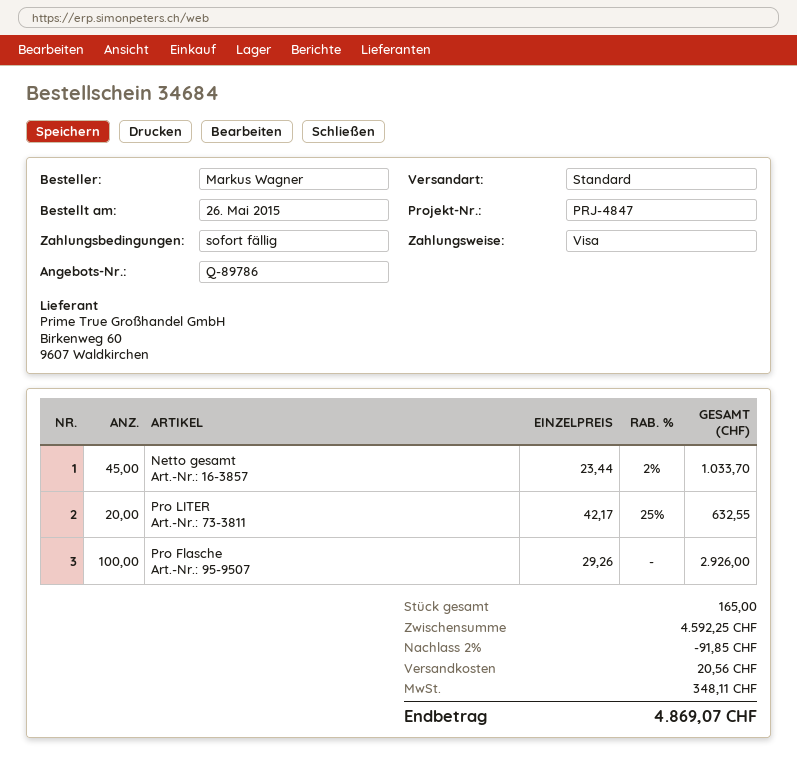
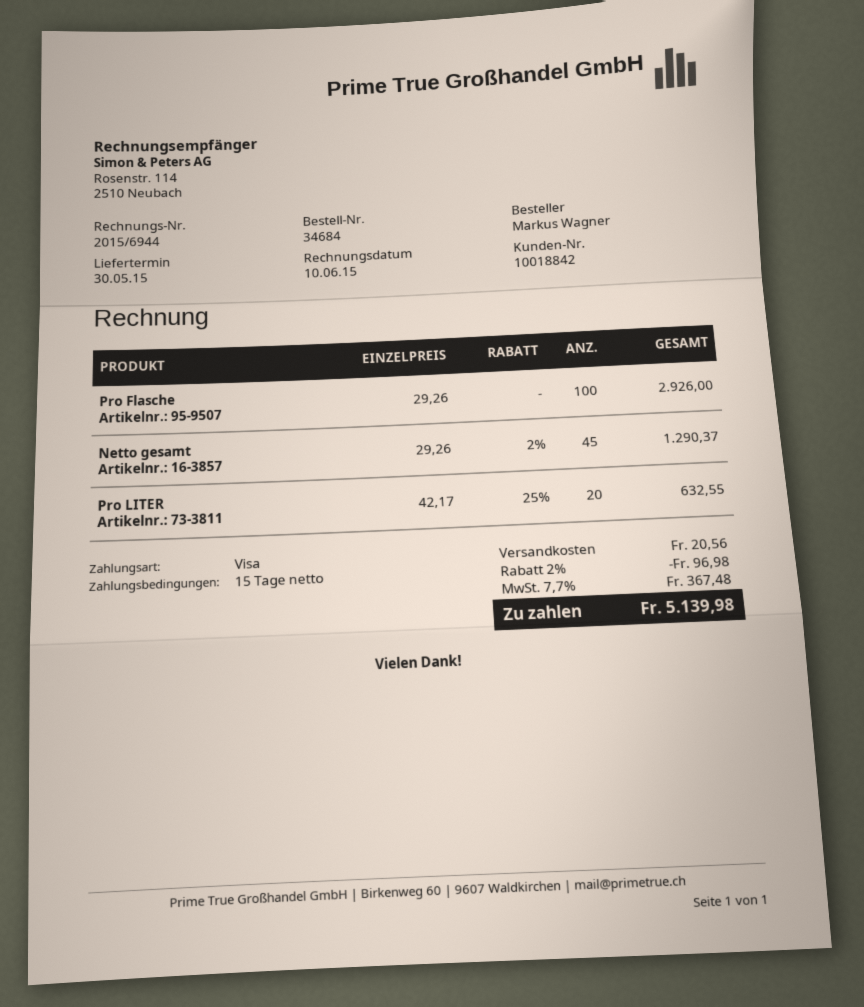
payment terms: on receipt -> 15 days
Netto gesamt: 45 x 23.44 - 2% = 1033.70 -> 45 x 29.26 - 2% = 1290.37
discount: 2% = 91.85 -> 2% = 96.98
tax: 348.11 -> 367.48
total: 4869.07 -> 5139.98

